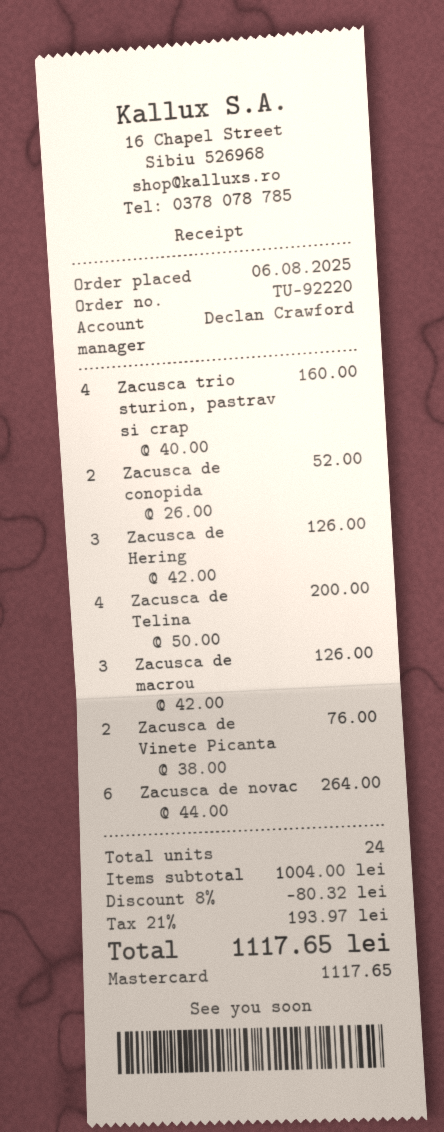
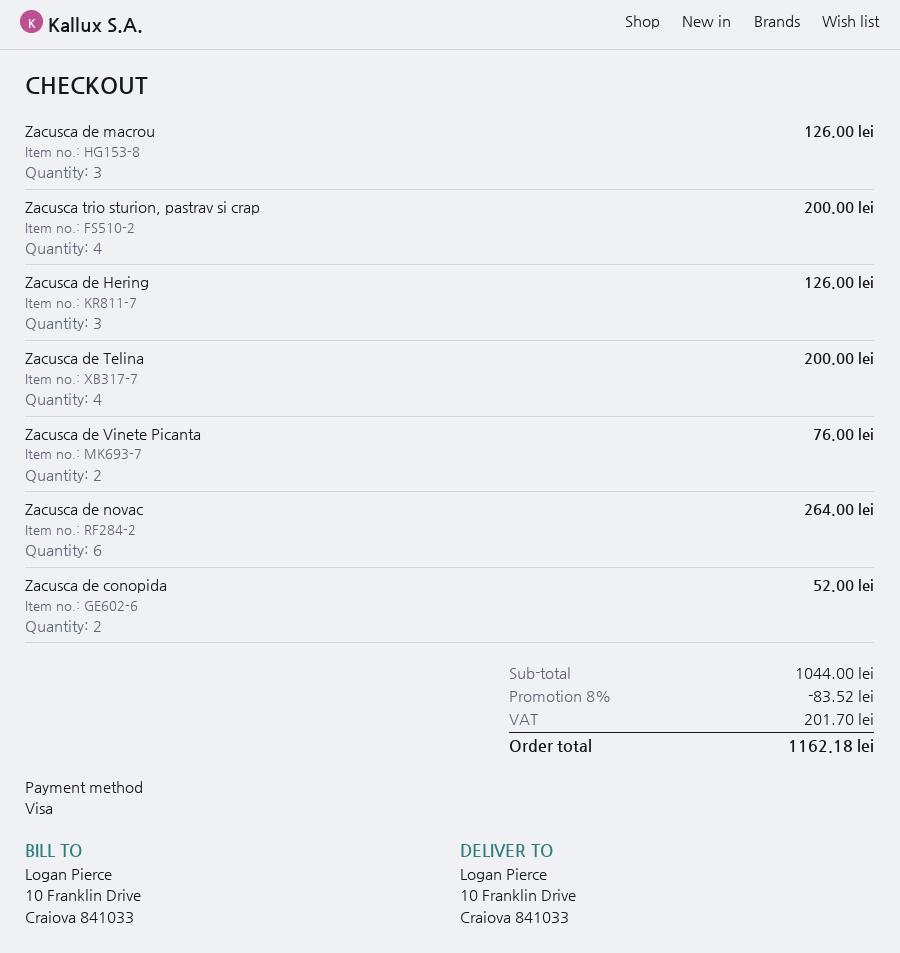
payment method: Mastercard -> Visa
Zacusca trio sturion, pastrav si crap: 4 for 160.00 -> 4 for 200.00
subtotal: 1004.00 -> 1044.00
discount: 8% = 80.32 -> 8% = 83.52
tax: 193.97 -> 201.70
total: 1117.65 -> 1162.18

